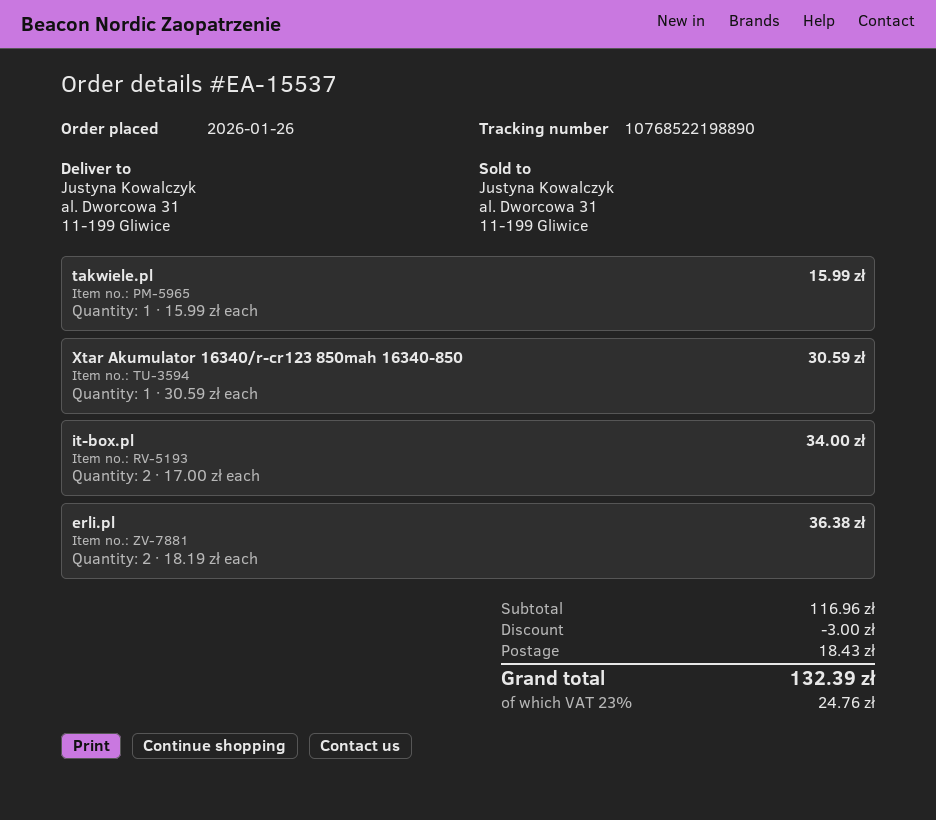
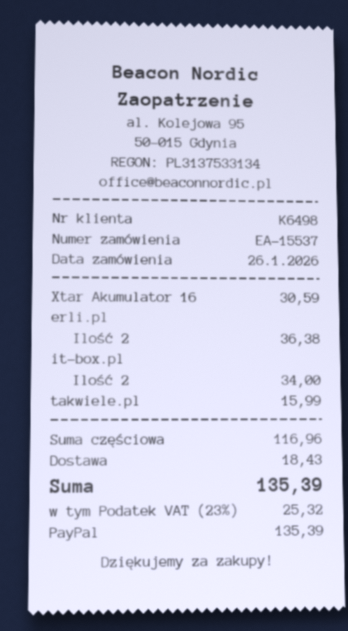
discount: 3.00 -> none
tax: 23% = 24.76 -> 23% = 25.32
total: 132.39 -> 135.39

